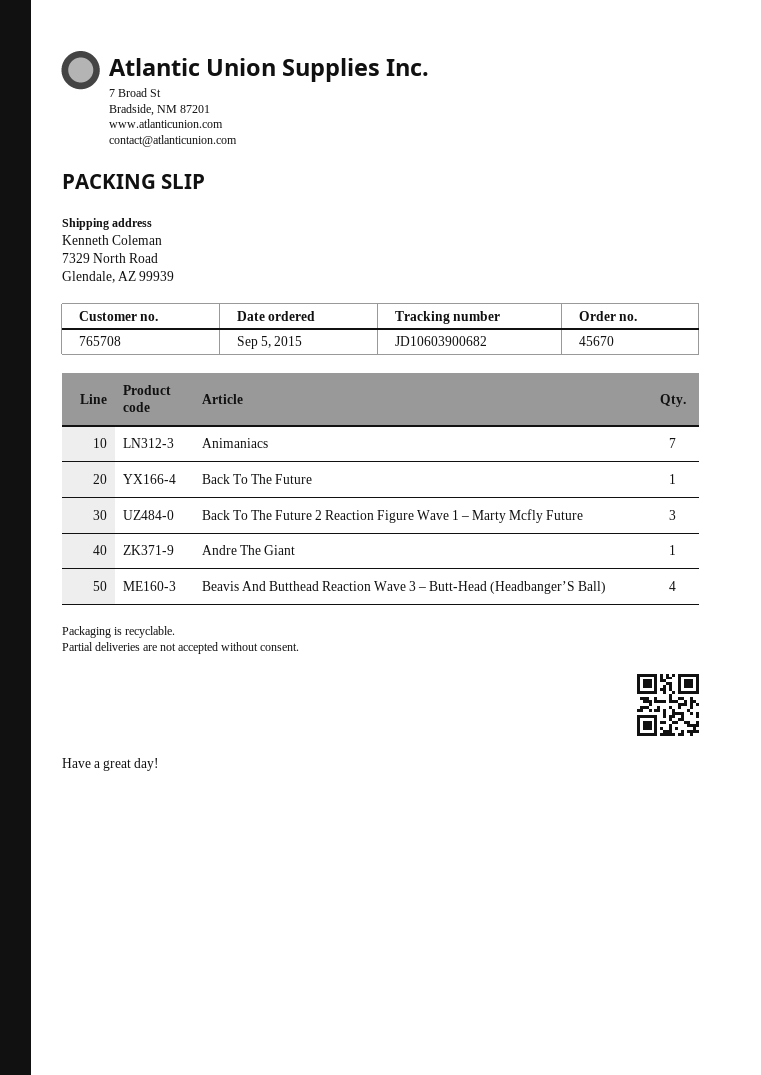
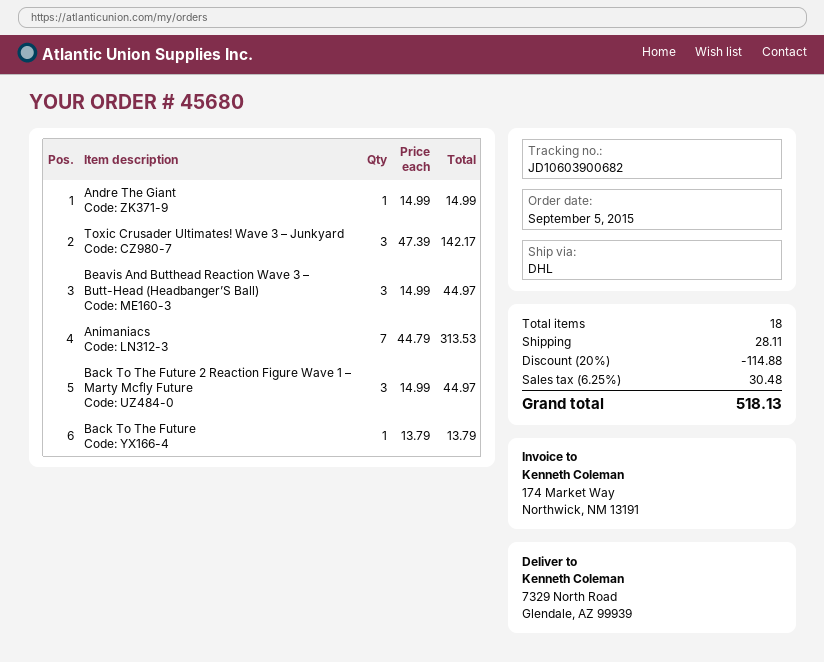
order number: 45670 -> 45680
Beavis And Butthead Reaction Wave 3 – Butt-Head (Headbanger’S Ball): 4 -> 3
Toxic Crusader Ultimates! Wave 3 – Junkyard: none -> 3

